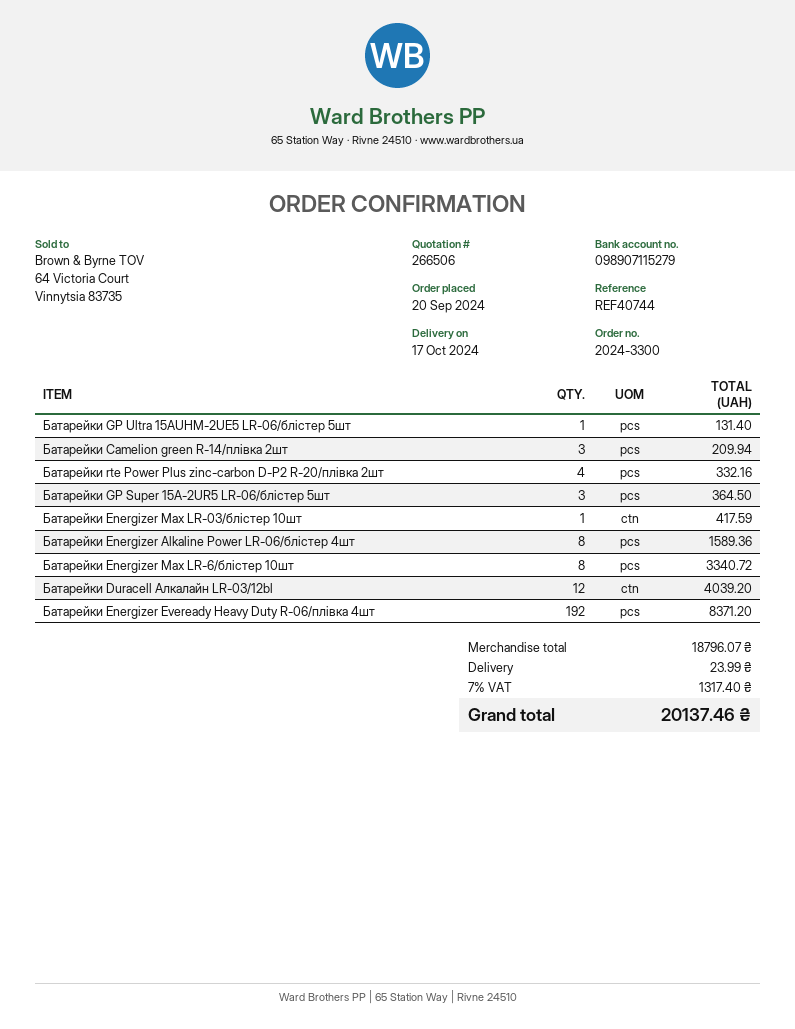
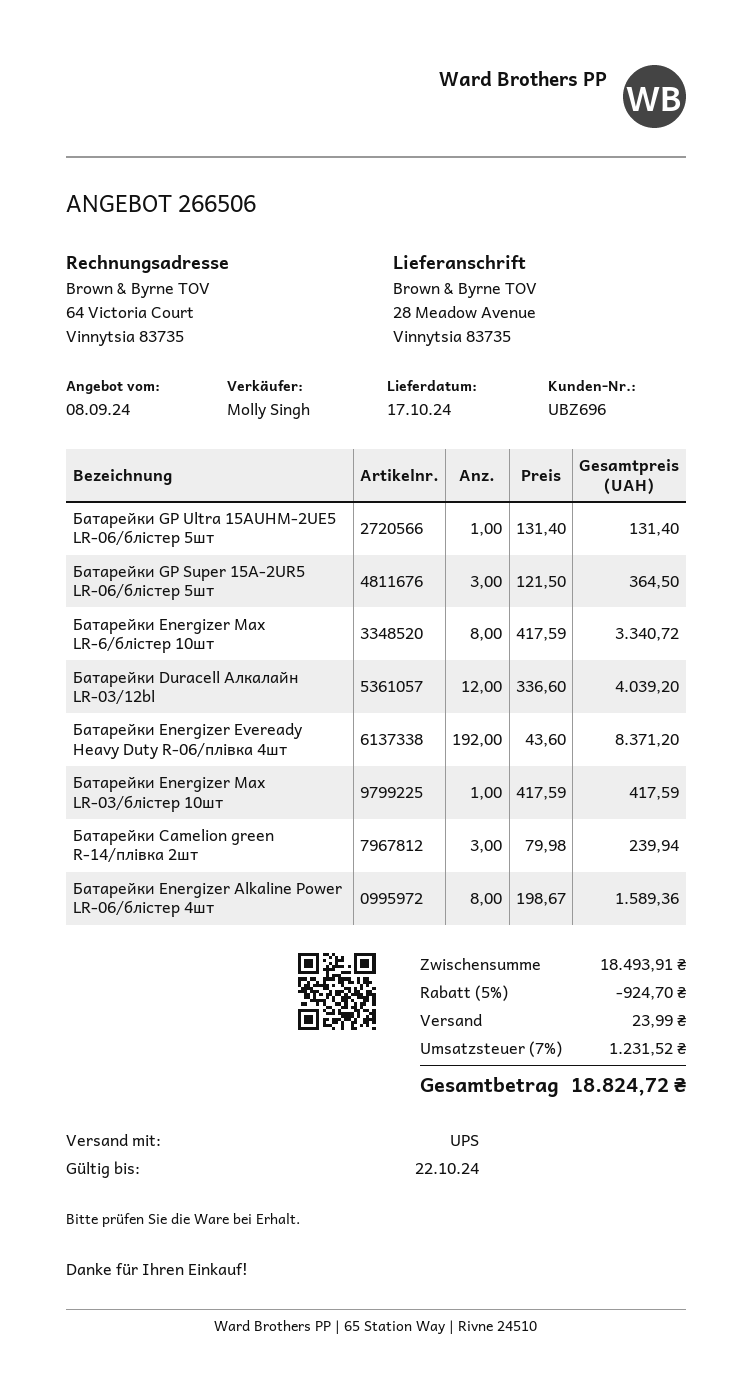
Батарейки Camelion green R-14/плівка 2шт: 3 for 209.94 -> 3 for 239.94
Батарейки rte Power Plus zinc-carbon D-P2 R-20/плівка 2шт: 4 for 332.16 -> none
subtotal: 18796.07 -> 18493.91
discount: none -> 5% = 924.70
tax: 7% = 1317.40 -> 7% = 1231.52
total: 20137.46 -> 18824.72

